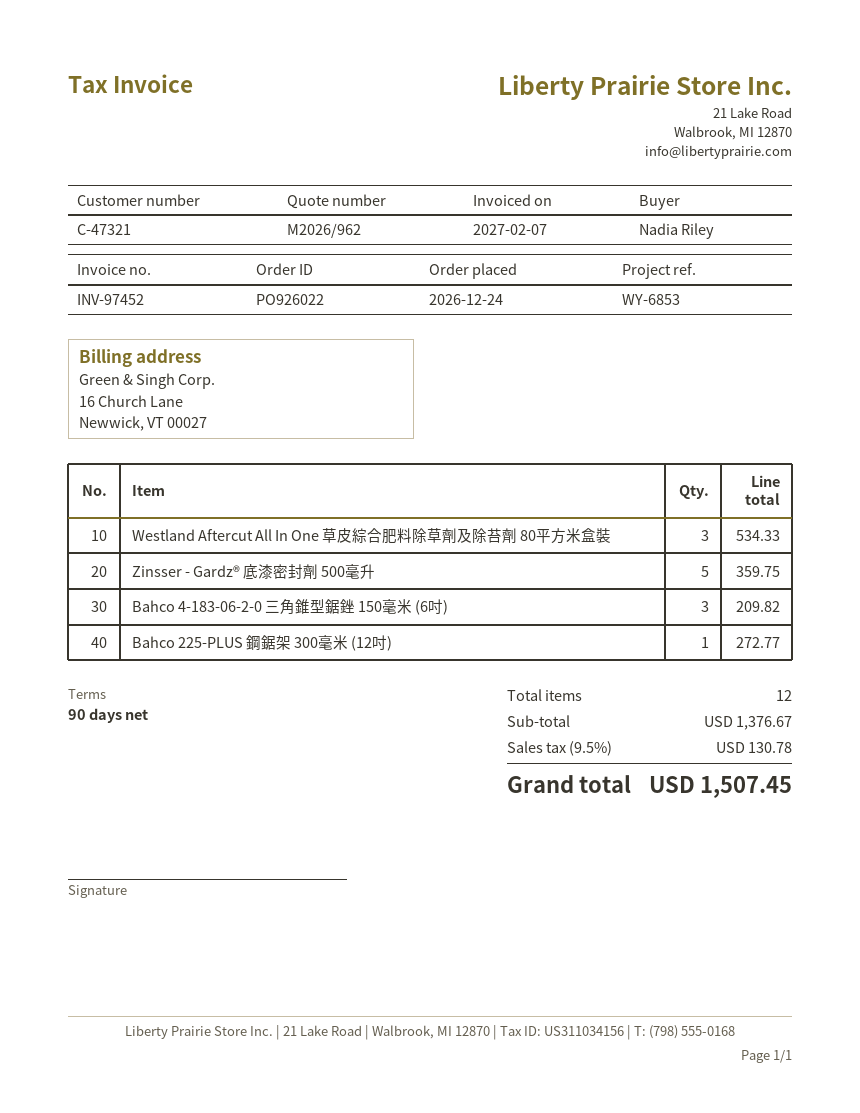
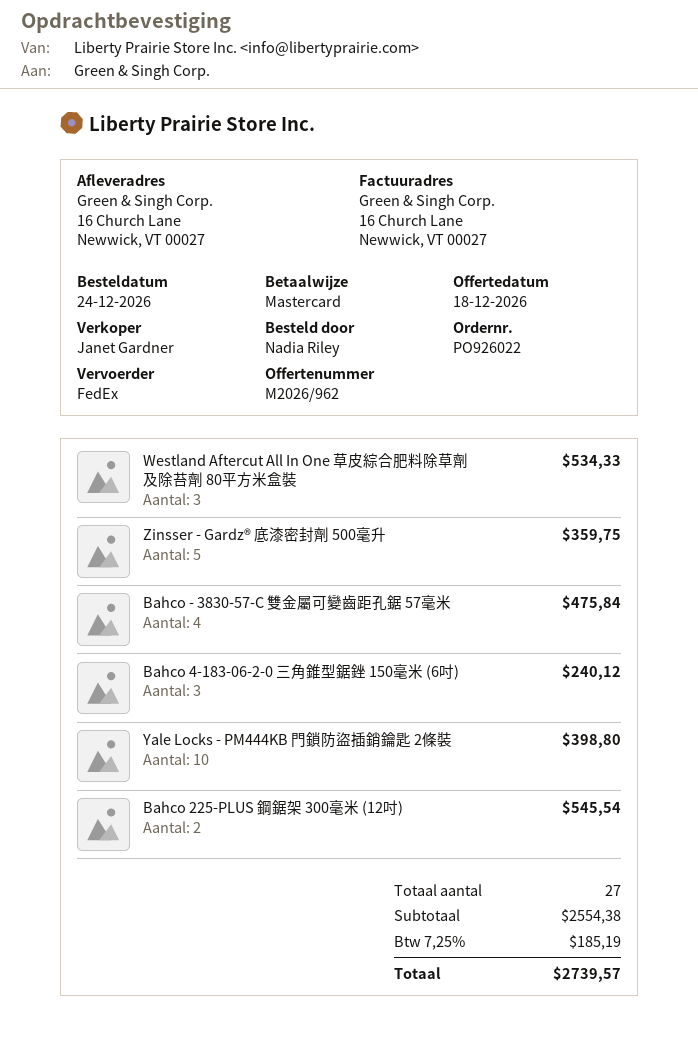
Bahco 4-183-06-2-0 三角錐型鋸銼 150毫米 (6吋): 3 for 209.82 -> 3 for 240.12
Bahco 225-PLUS 鋼鋸架 300毫米 (12吋): 1 for 272.77 -> 2 for 545.54
Bahco - 3830-57-C 雙金屬可變齒距孔鋸 57毫米: none -> 4 for 475.84
Yale Locks - PM444KB 門鎖防盜插銷鑰匙 2條裝: none -> 10 for 398.80
total quantity: 12 -> 27
subtotal: 1376.67 -> 2554.38
tax: 9.5% = 130.78 -> 7.25% = 185.19
total: 1507.45 -> 2739.57

